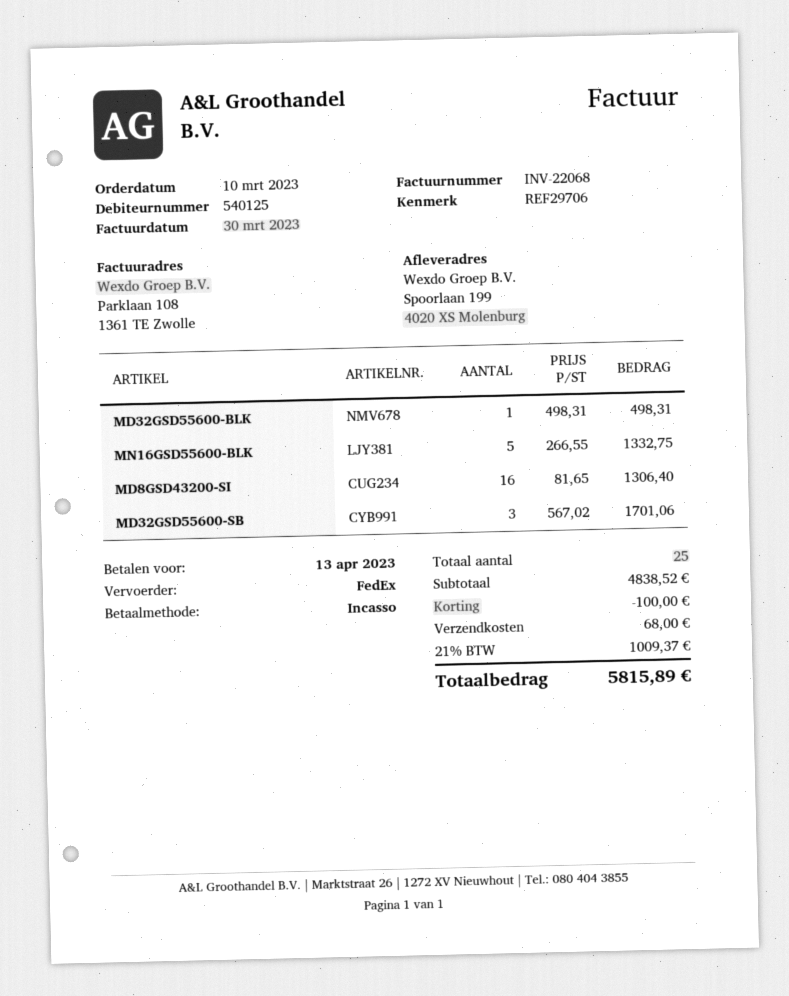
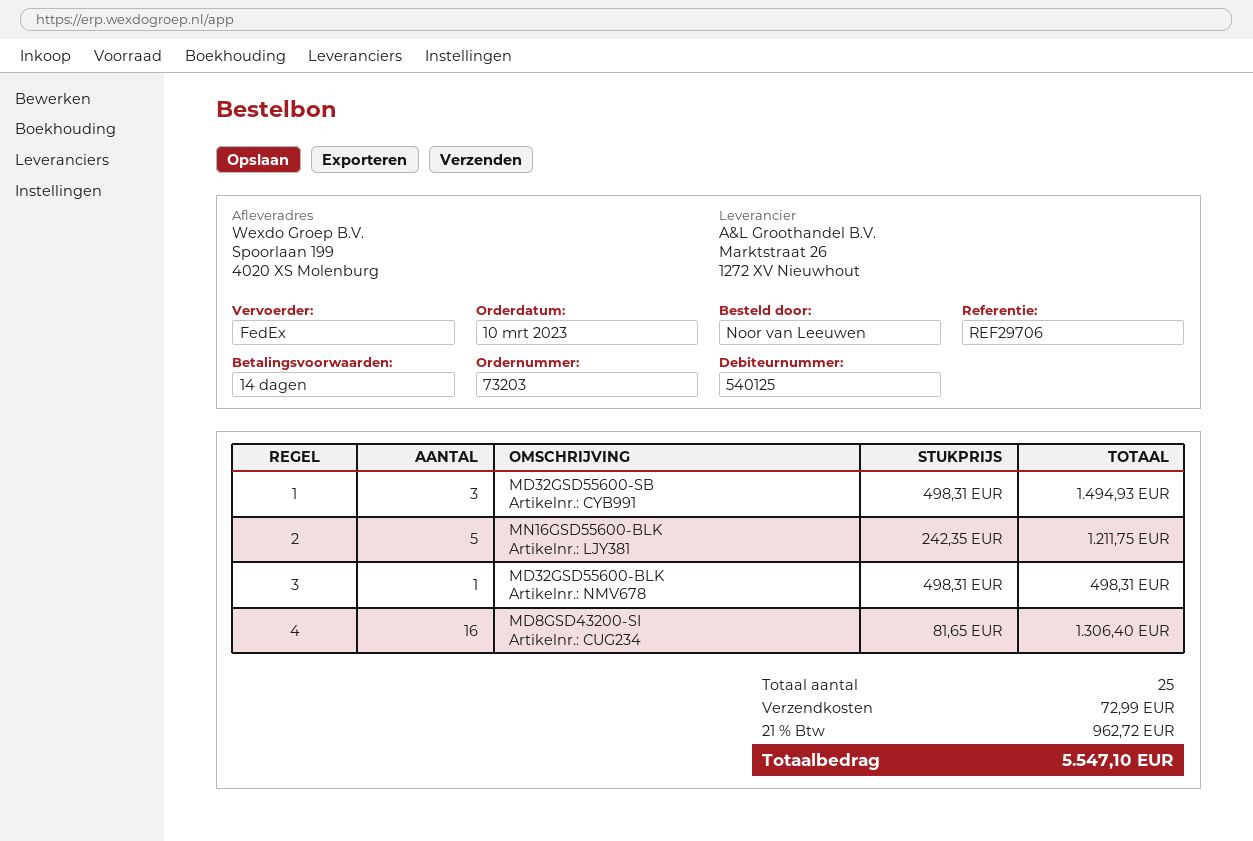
MN16GSD55600-BLK: 5 x 266.55 = 1332.75 -> 5 x 242.35 = 1211.75
MD32GSD55600-SB: 3 x 567.02 = 1701.06 -> 3 x 498.31 = 1494.93
discount: 100.00 -> none
shipping: 68.00 -> 72.99
tax: 21% = 1009.37 -> 21% = 962.72
total: 5815.89 -> 5547.10

